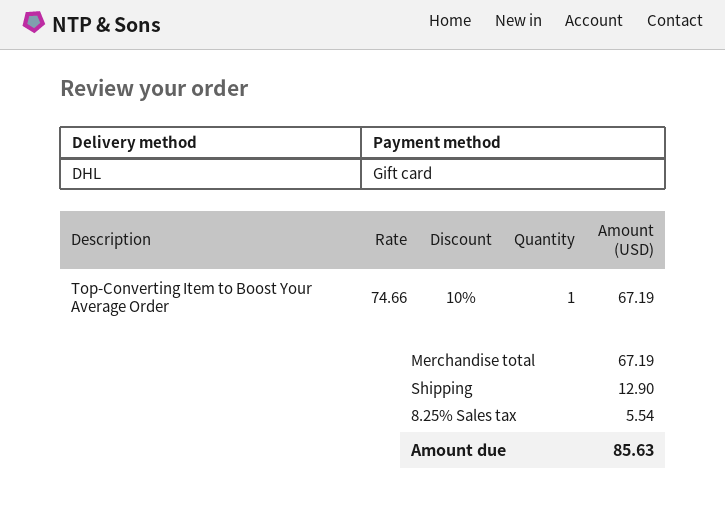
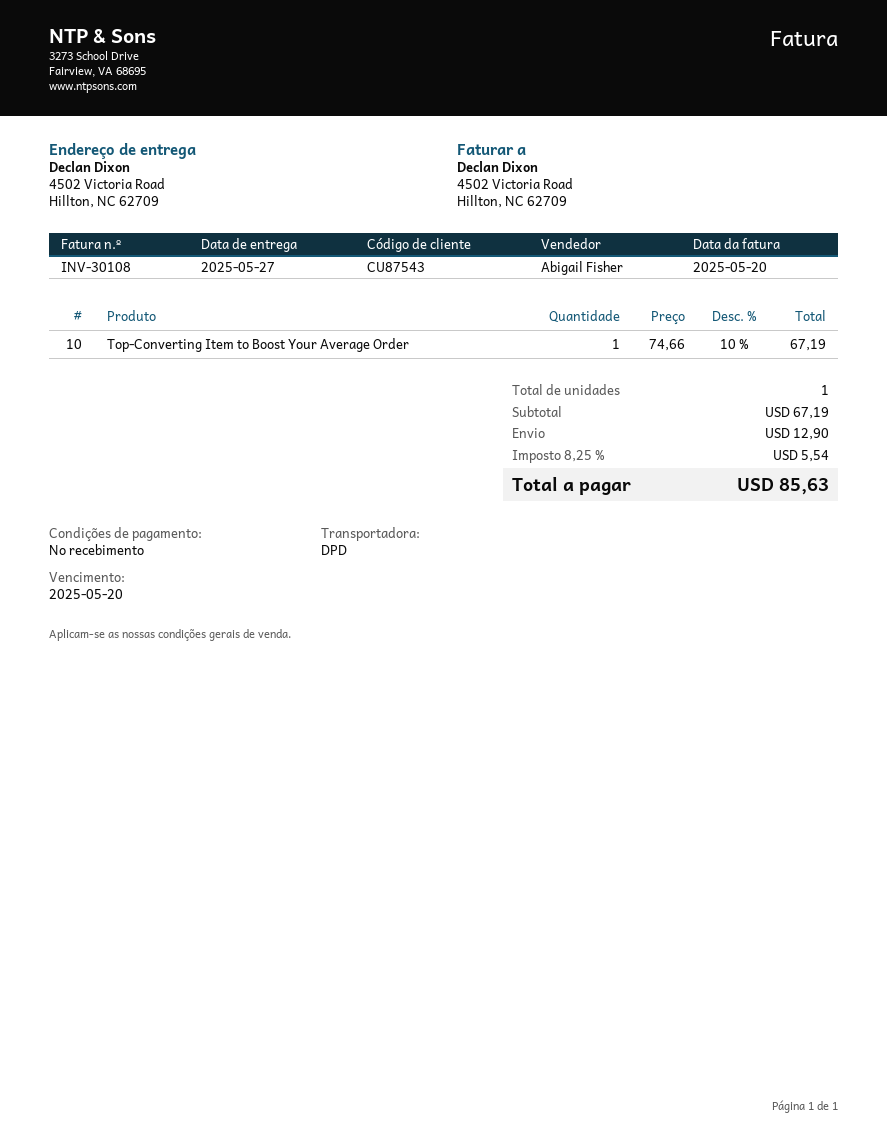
shipping method: DHL -> DPD

